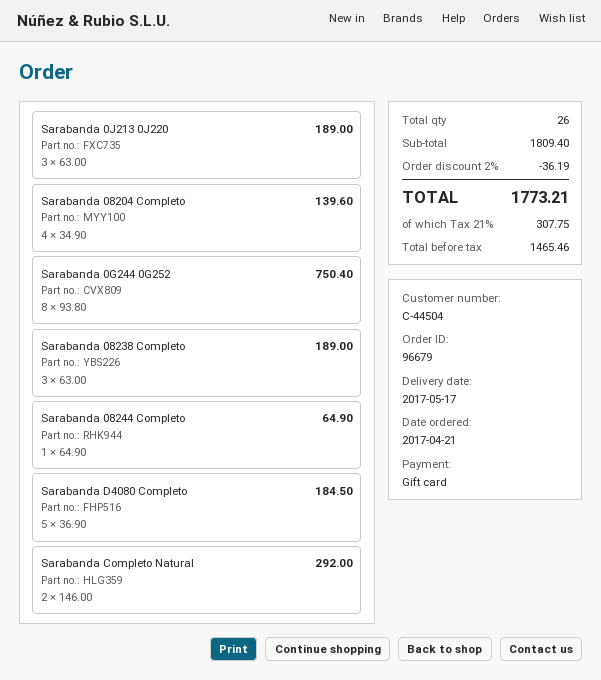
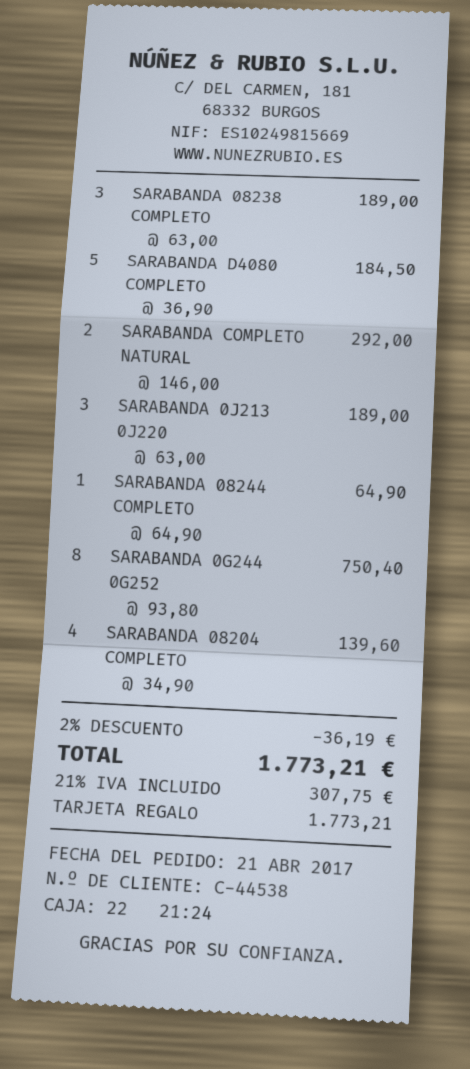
customer number: C-44504 -> C-44538

